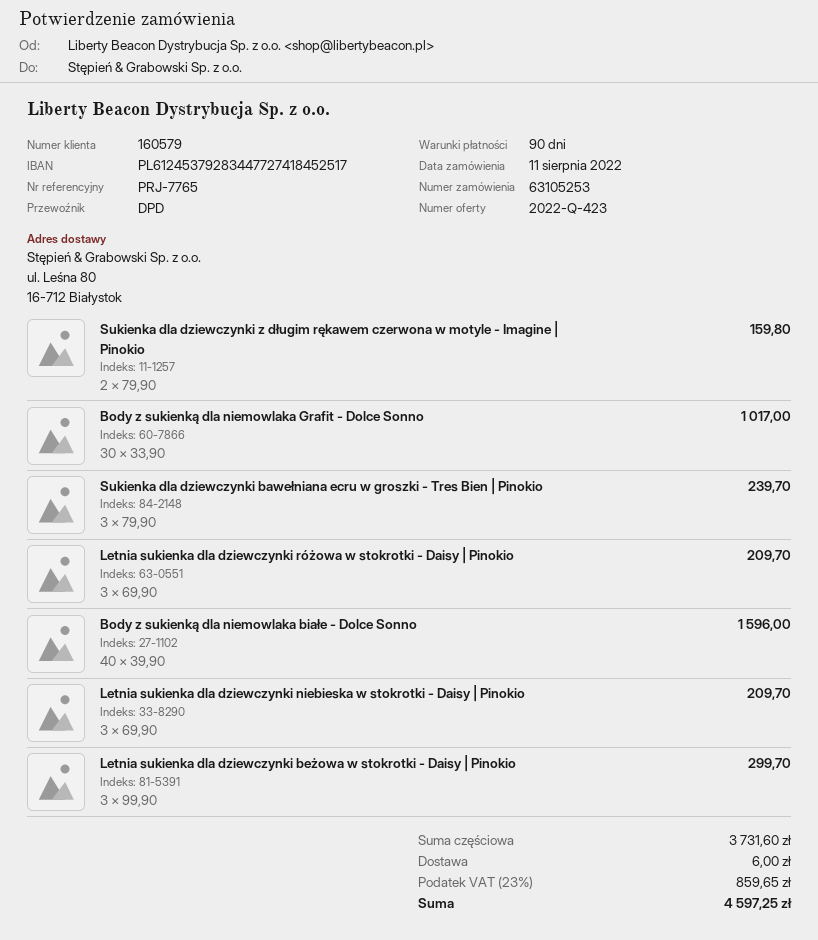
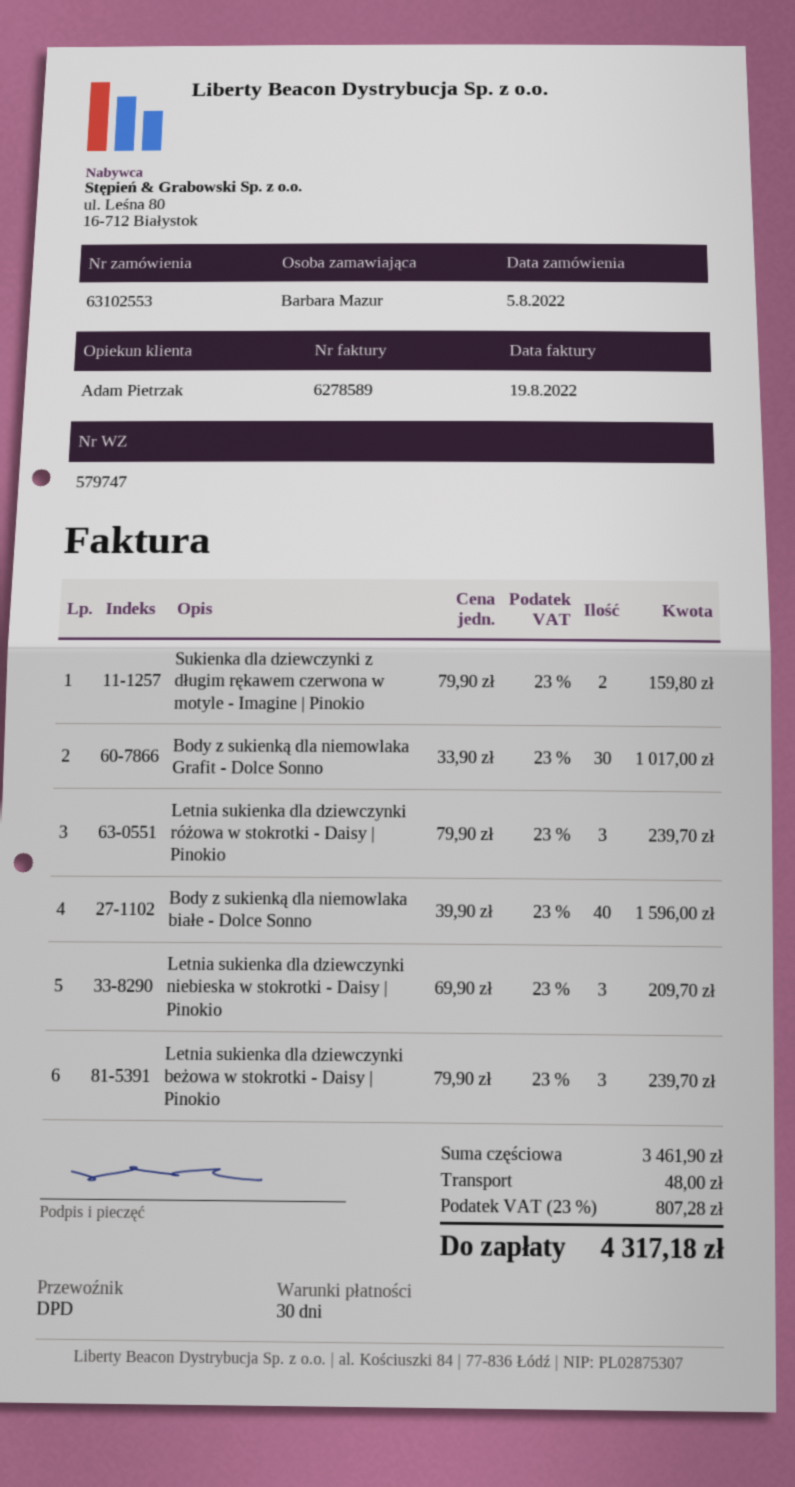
order number: 63105253 -> 63102553
order date: 2022-08-11 -> 2022-08-05
payment terms: 90 days -> 30 days
Sukienka dla dziewczynki bawełniana ecru w groszki - Tres Bien | Pinokio: 3 x 79.90 = 239.70 -> none
Letnia sukienka dla dziewczynki różowa w stokrotki - Daisy | Pinokio: 3 x 69.90 = 209.70 -> 3 x 79.90 = 239.70
Letnia sukienka dla dziewczynki beżowa w stokrotki - Daisy | Pinokio: 3 x 99.90 = 299.70 -> 3 x 79.90 = 239.70
subtotal: 3731.60 -> 3461.90
shipping: 6.00 -> 48.00
tax: 23% = 859.65 -> 23% = 807.28
total: 4597.25 -> 4317.18

